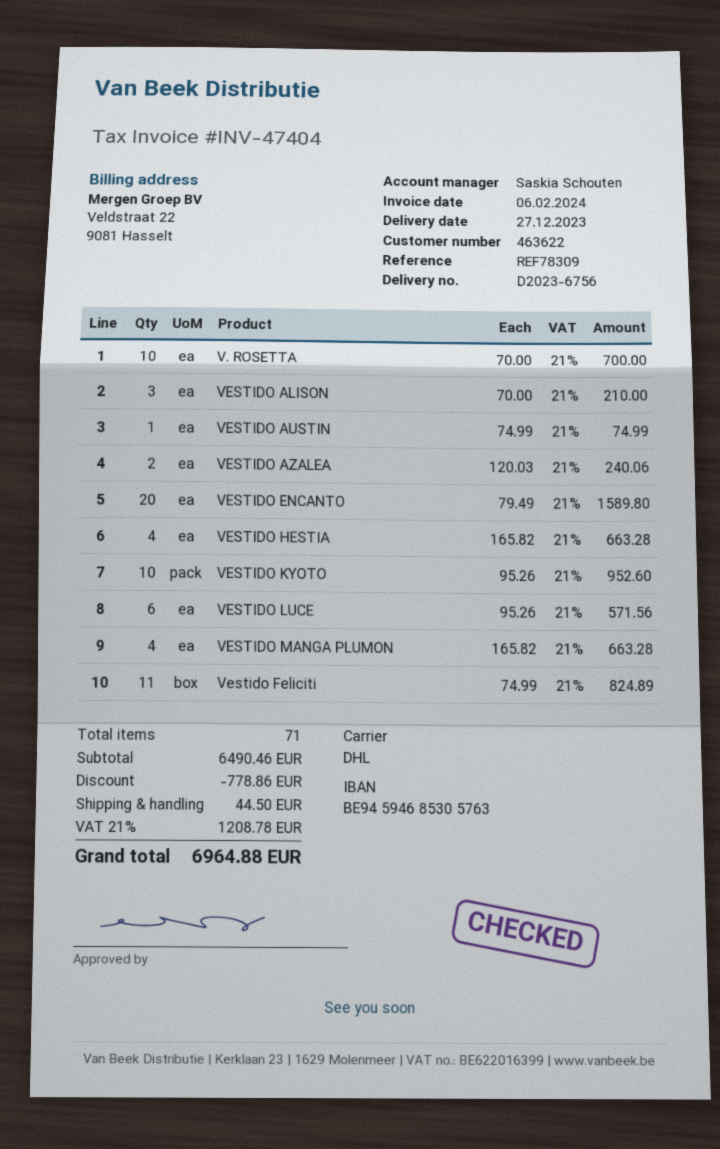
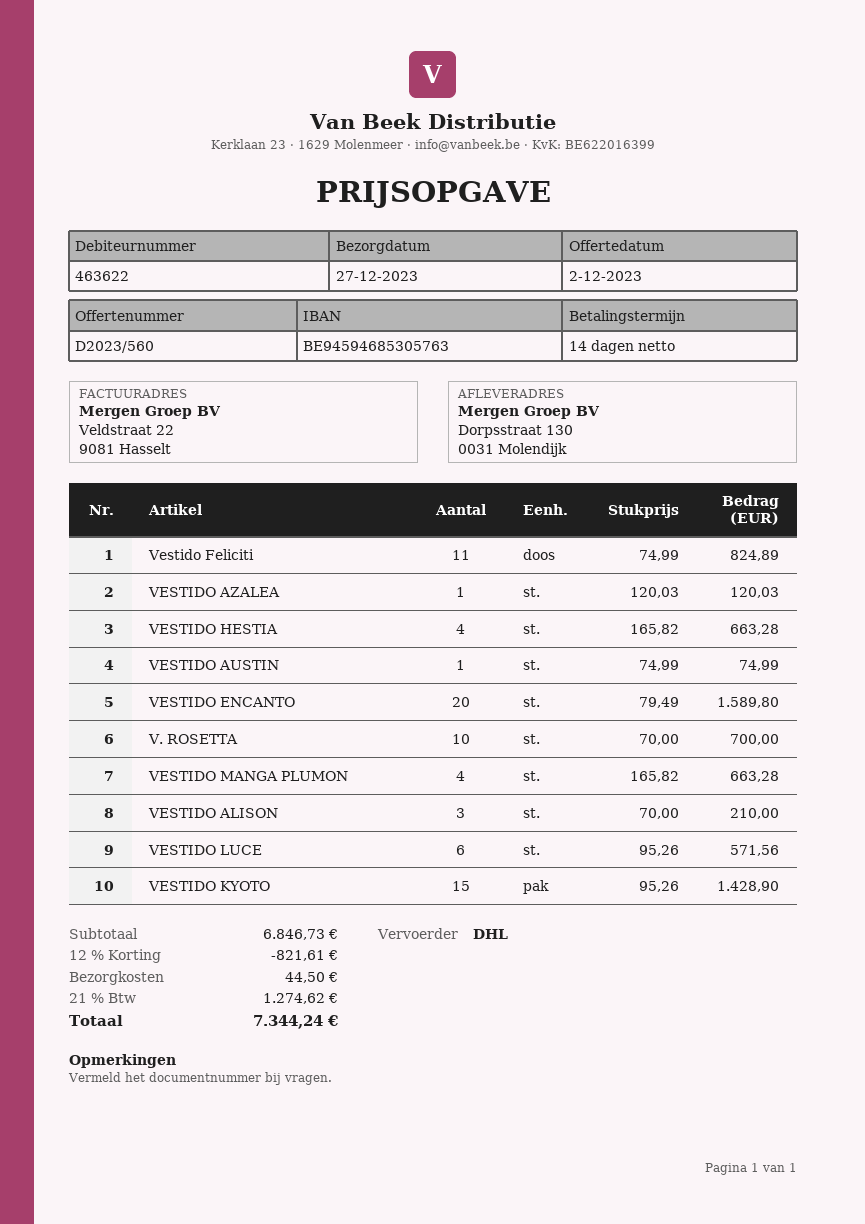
VESTIDO AZALEA: 2 x 120.03 = 240.06 -> 1 x 120.03 = 120.03
VESTIDO KYOTO: 10 x 95.26 = 952.60 -> 15 x 95.26 = 1428.90
subtotal: 6490.46 -> 6846.73
discount: 778.86 -> 821.61
tax: 21% = 1208.78 -> 21% = 1274.62
total: 6964.88 -> 7344.24

